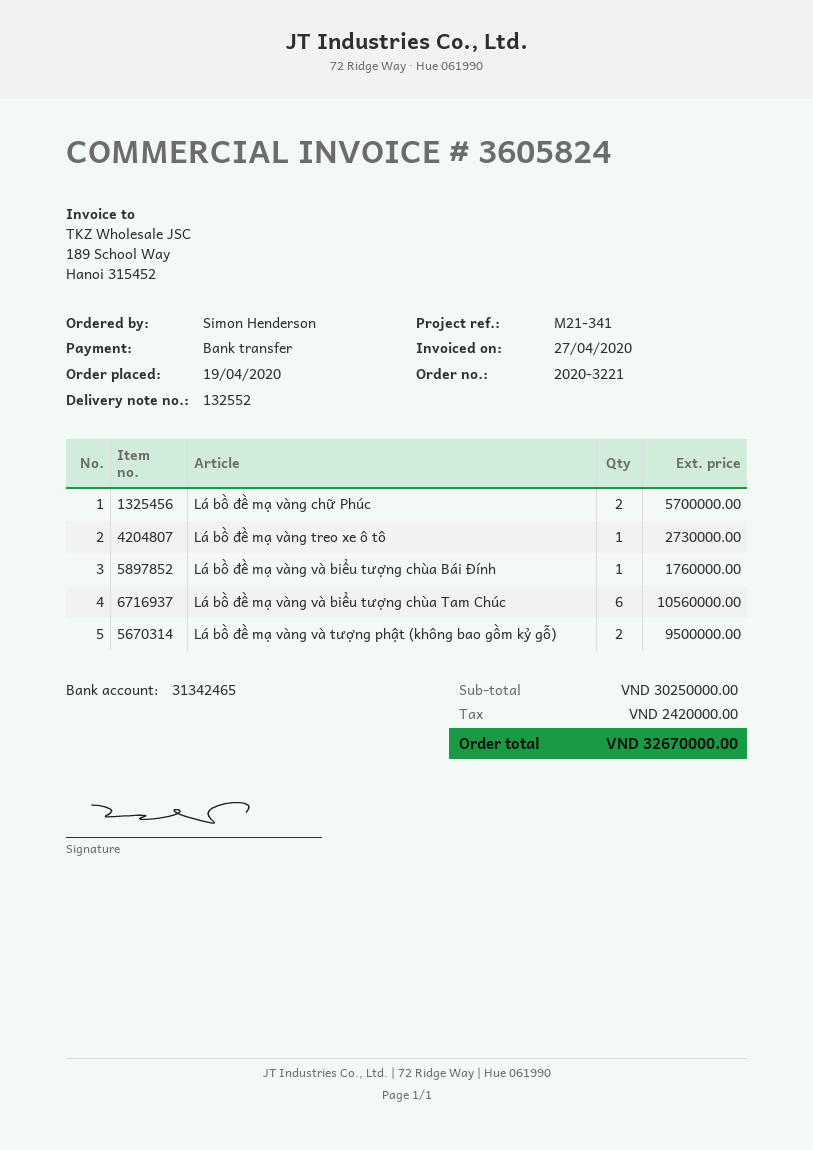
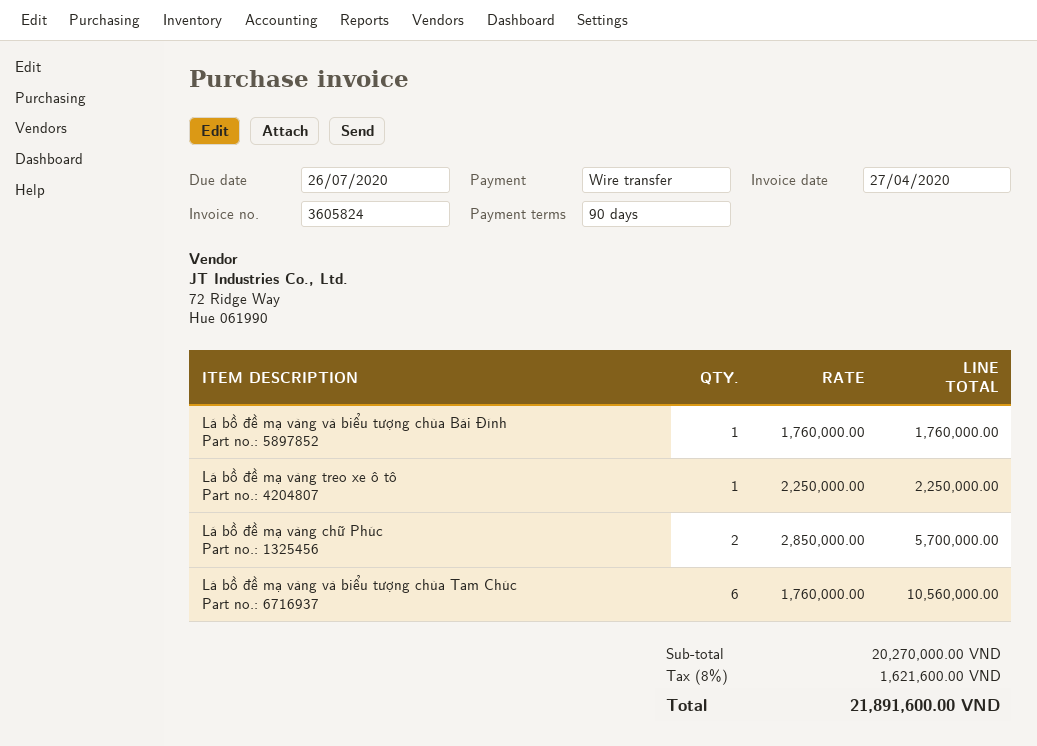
Lá bồ đề mạ vàng treo xe ô tô: 1 for 2730000.00 -> 1 for 2250000.00
Lá bồ đề mạ vàng và tượng phật (không bao gồm kỷ gỗ): 2 for 9500000.00 -> none
subtotal: 30250000.00 -> 20270000.00
tax: 2420000.00 -> 1621600.00
total: 32670000.00 -> 21891600.00

